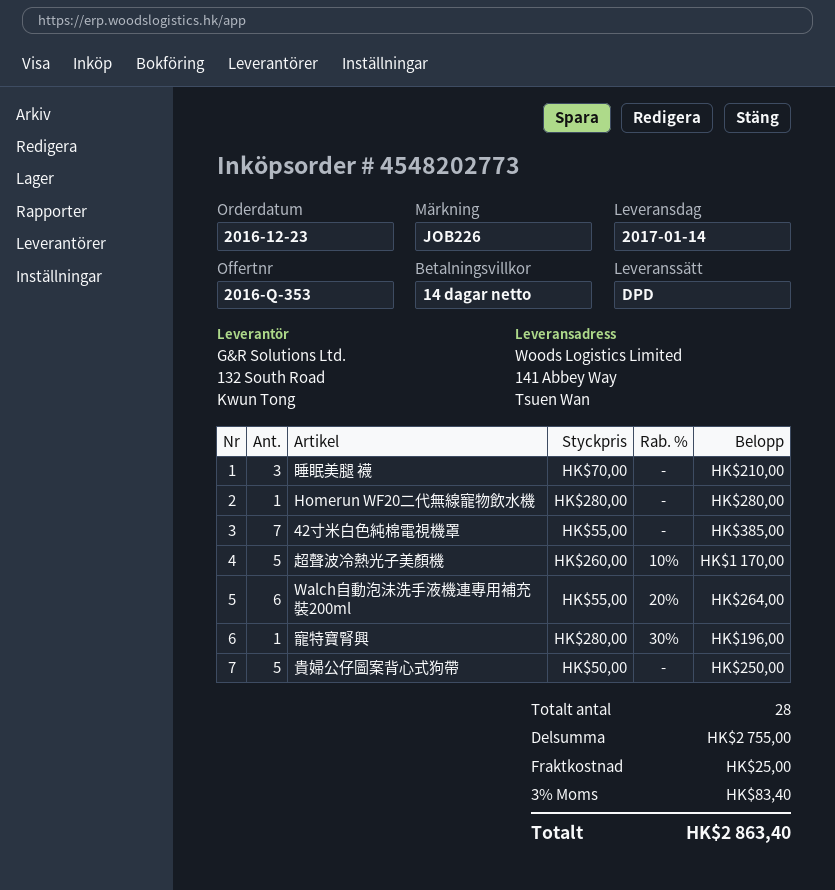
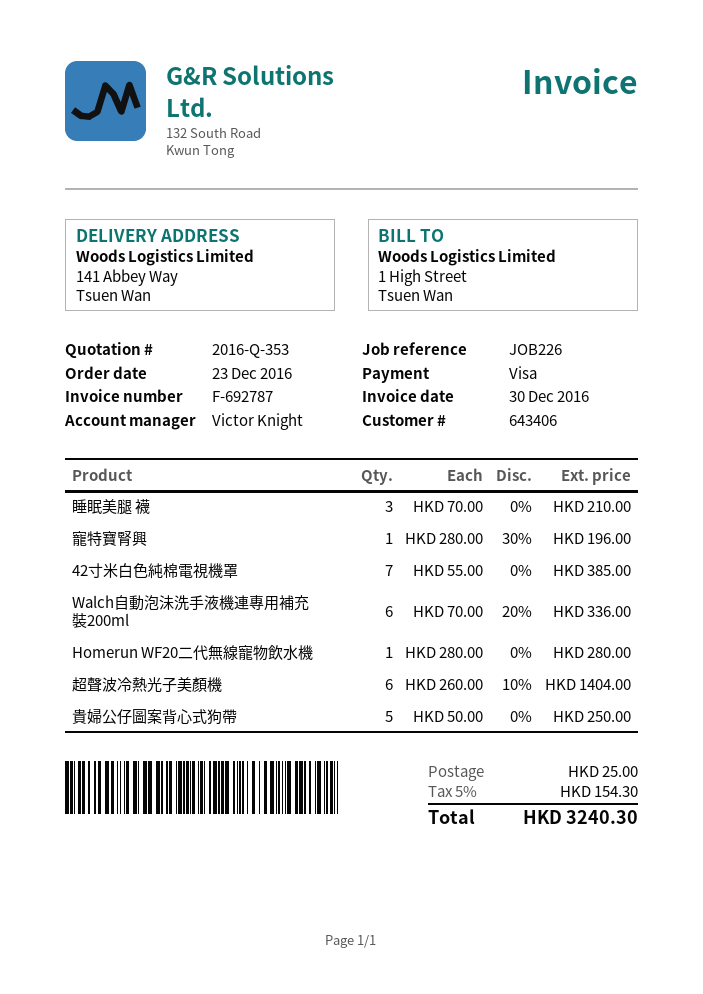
超聲波冷熱光子美顏機: 5 x 260.00 - 10% = 1170.00 -> 6 x 260.00 - 10% = 1404.00
Walch自動泡沬洗手液機連專用補充裝200ml: 6 x 55.00 - 20% = 264.00 -> 6 x 70.00 - 20% = 336.00
tax: 3% = 83.40 -> 5% = 154.30
total: 2863.40 -> 3240.30

